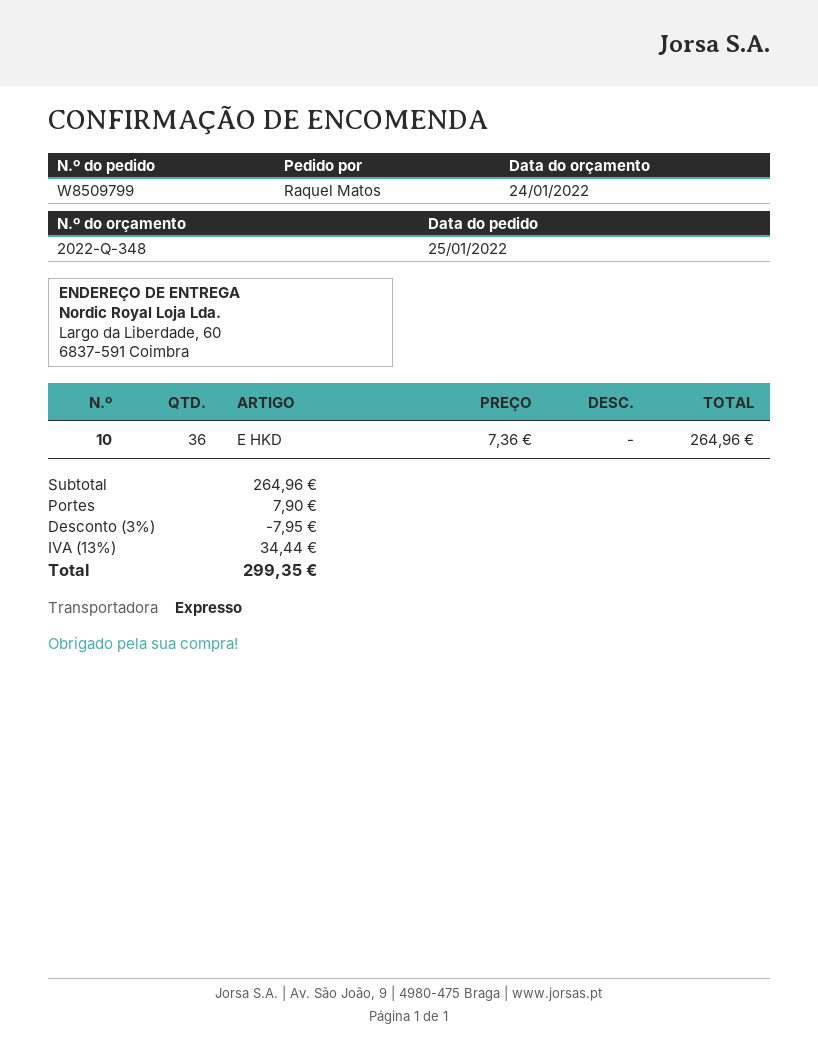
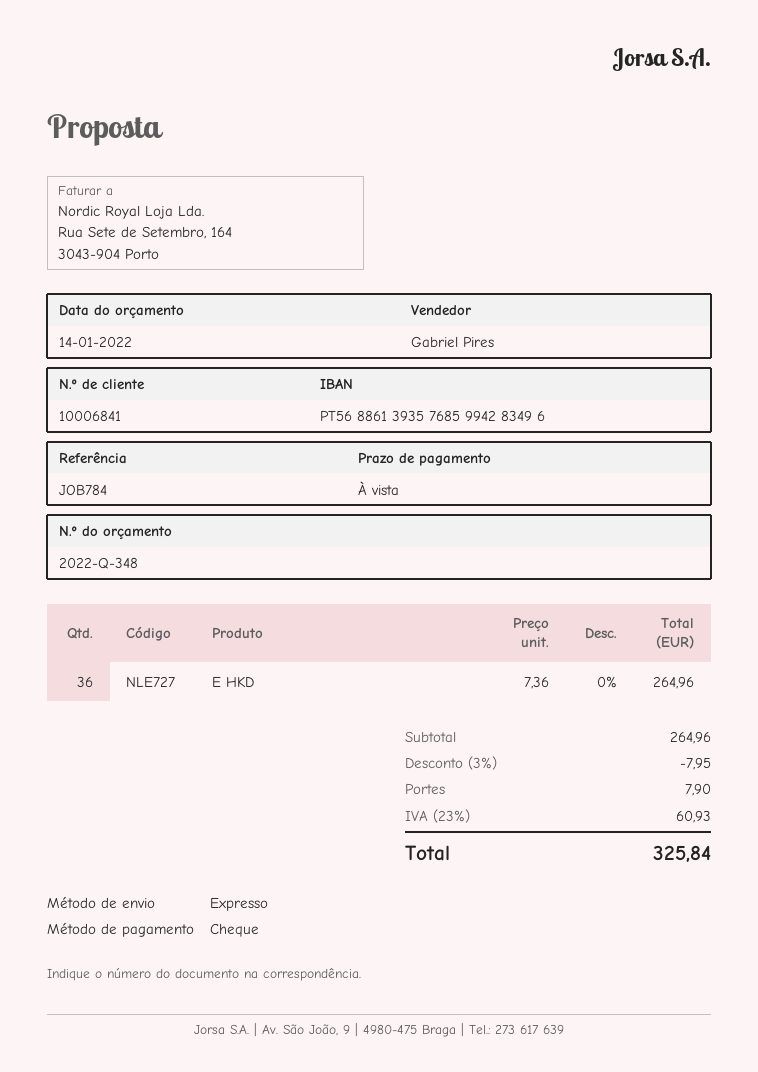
quote date: 2022-01-24 -> 2022-01-14
tax: 13% = 34.44 -> 23% = 60.93
total: 299.35 -> 325.84

